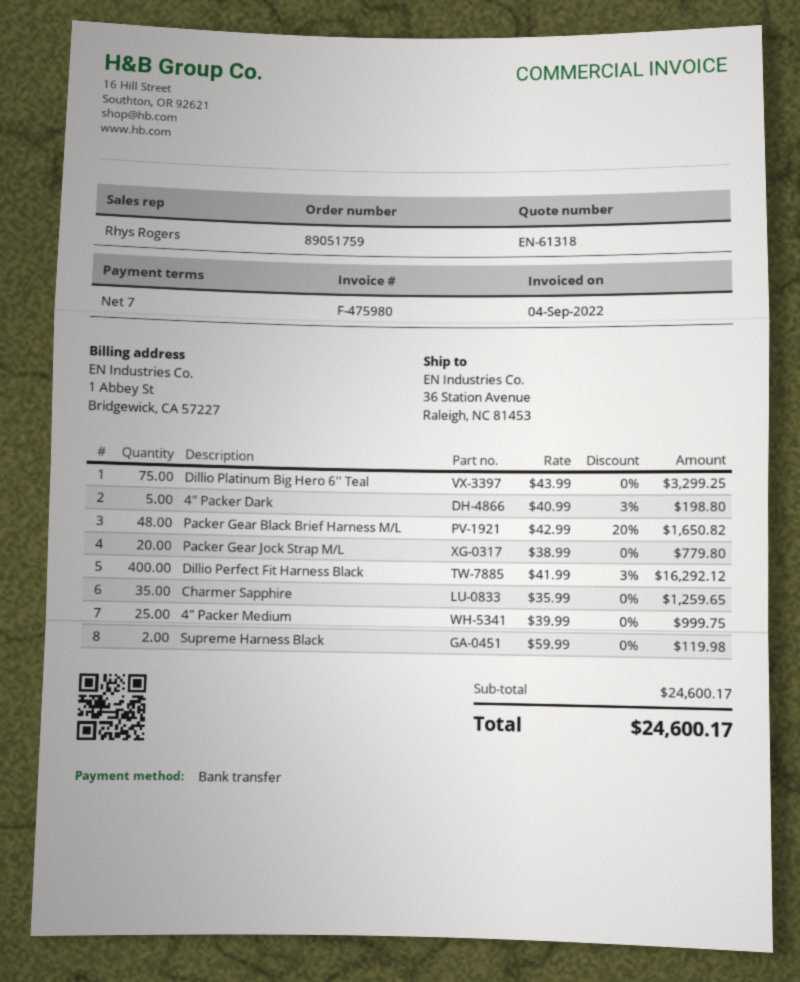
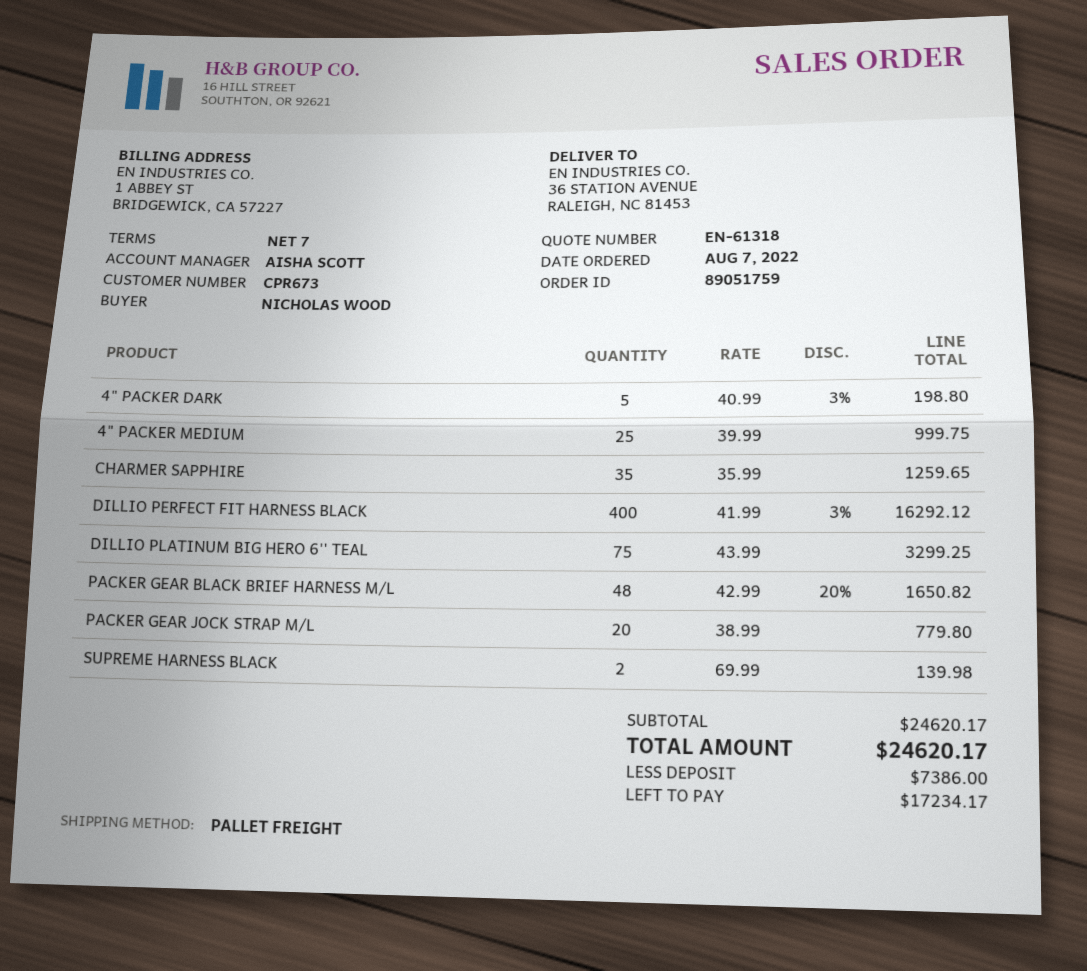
sales rep: Rhys Rogers -> AISHA SCOTT
Supreme Harness Black: 2 x 59.99 = 119.98 -> 2 x 69.99 = 139.98
subtotal: 24600.17 -> 24620.17
total: 24600.17 -> 24620.17

